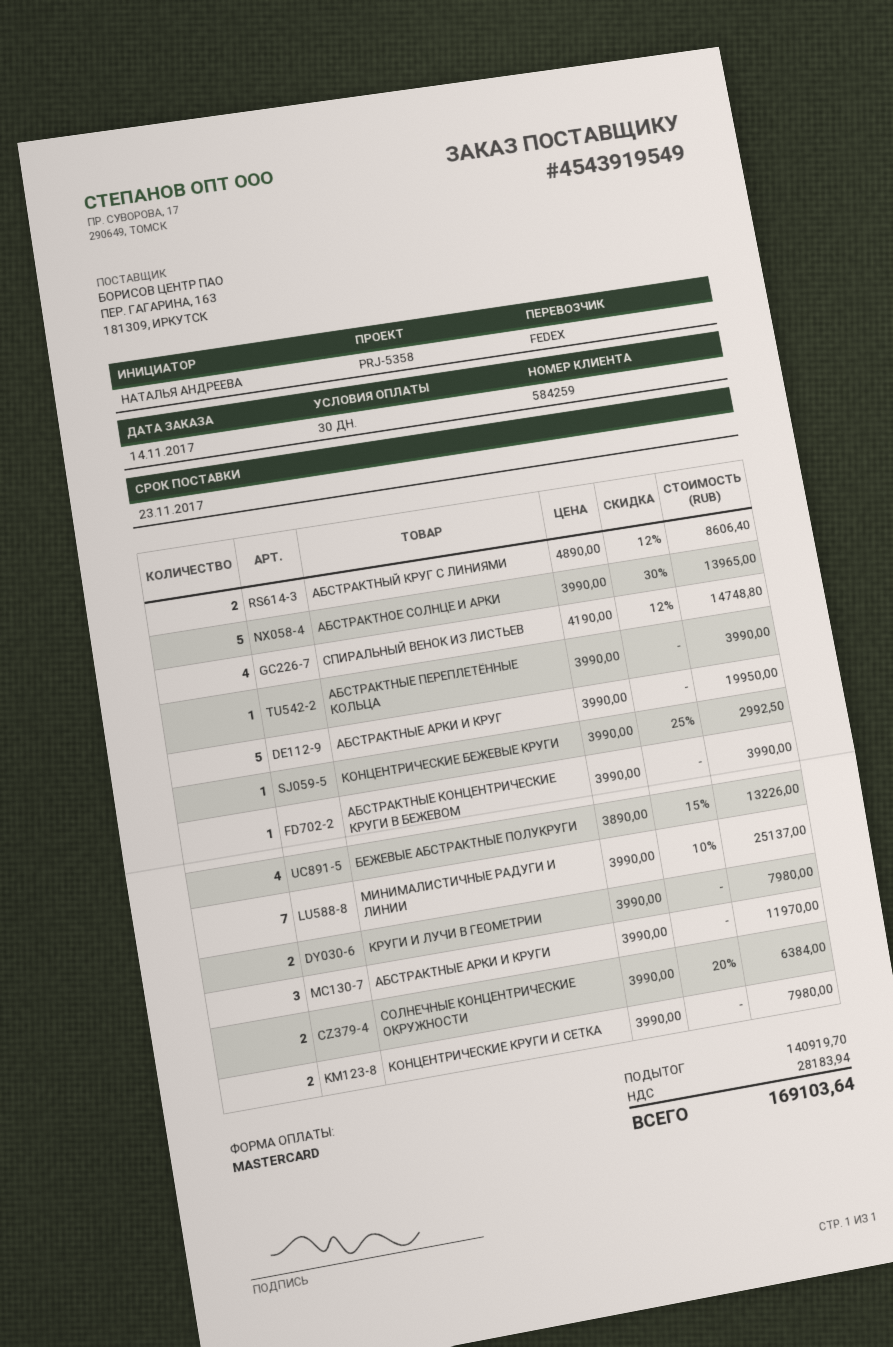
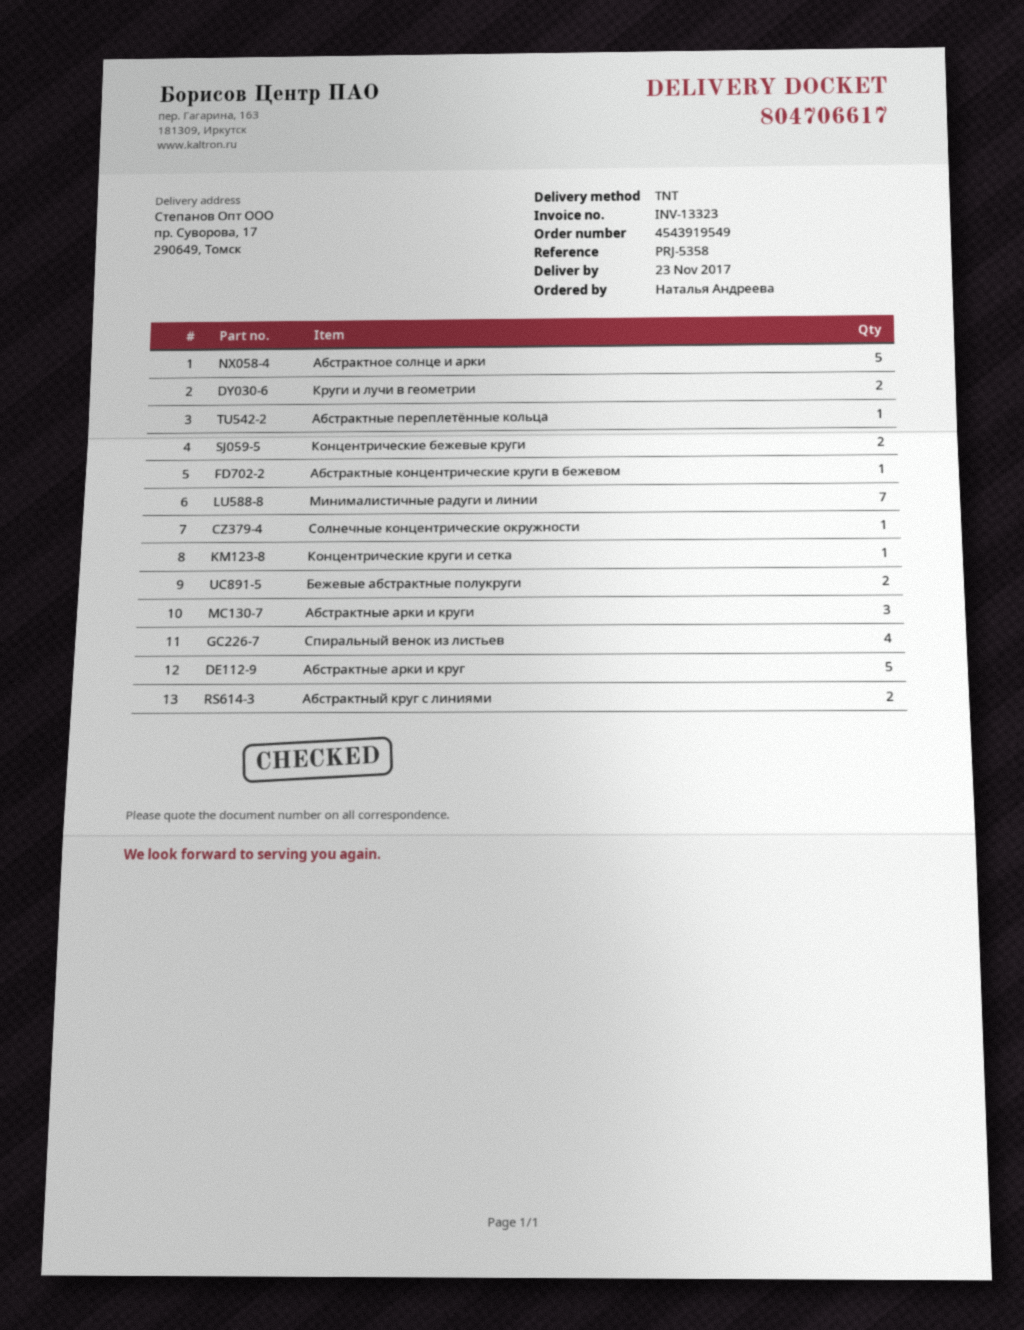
shipping method: FedEx -> TNT
КОНЦЕНТРИЧЕСКИЕ БЕЖЕВЫЕ КРУГИ: 1 -> 2
БЕЖЕВЫЕ АБСТРАКТНЫЕ ПОЛУКРУГИ: 4 -> 2
СОЛНЕЧНЫЕ КОНЦЕНТРИЧЕСКИЕ ОКРУЖНОСТИ: 2 -> 1
КОНЦЕНТРИЧЕСКИЕ КРУГИ И СЕТКА: 2 -> 1

